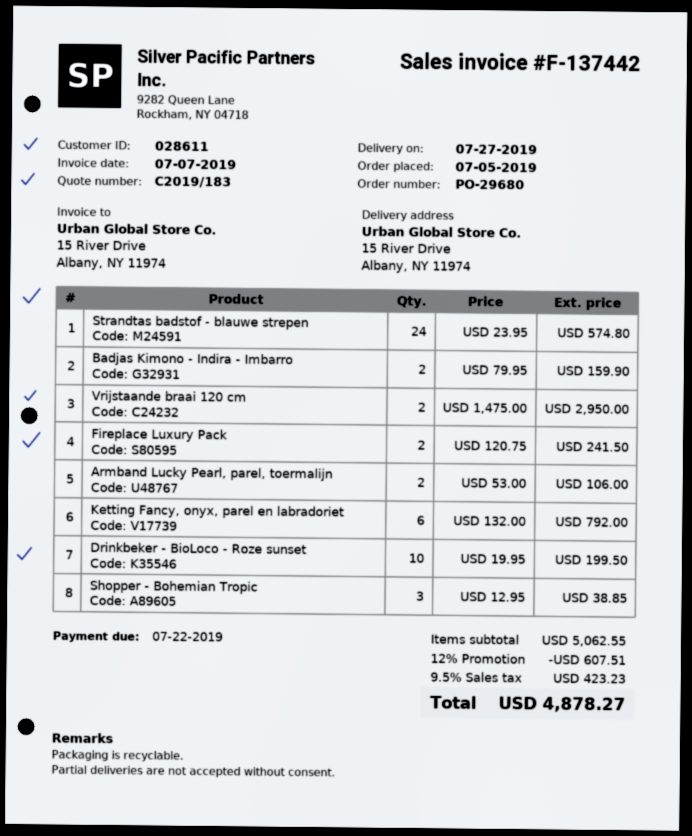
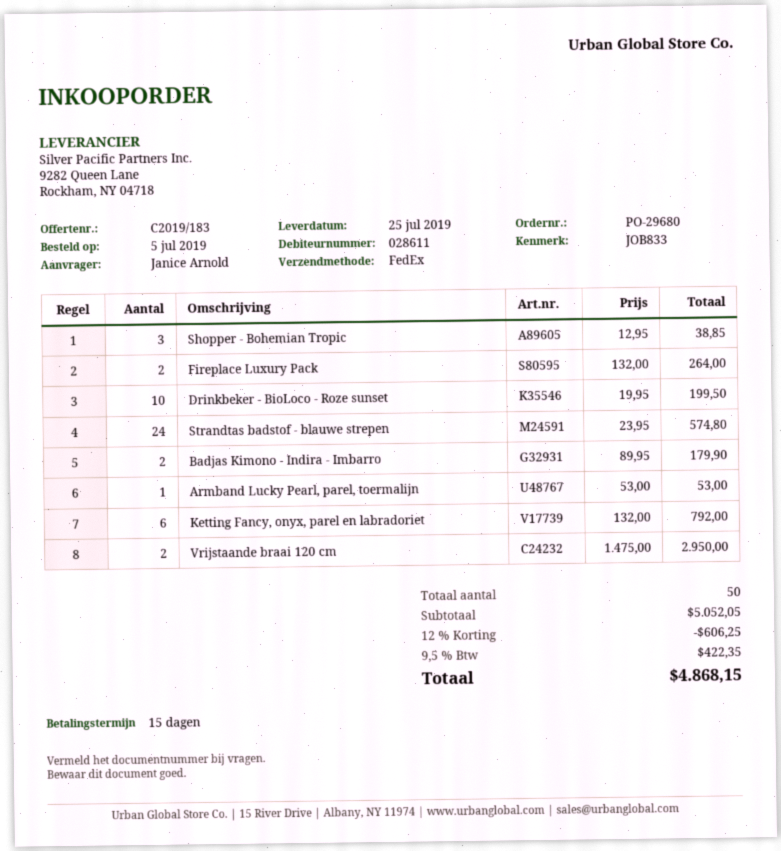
delivery date: 2019-07-27 -> 2019-07-25
Badjas Kimono - Indira - Imbarro: 2 x 79.95 = 159.90 -> 2 x 89.95 = 179.90
Fireplace Luxury Pack: 2 x 120.75 = 241.50 -> 2 x 132.00 = 264.00
Armband Lucky Pearl, parel, toermalijn: 2 x 53.00 = 106.00 -> 1 x 53.00 = 53.00
subtotal: 5062.55 -> 5052.05
discount: 12% = 607.51 -> 12% = 606.25
tax: 9.5% = 423.23 -> 9.5% = 422.35
total: 4878.27 -> 4868.15

